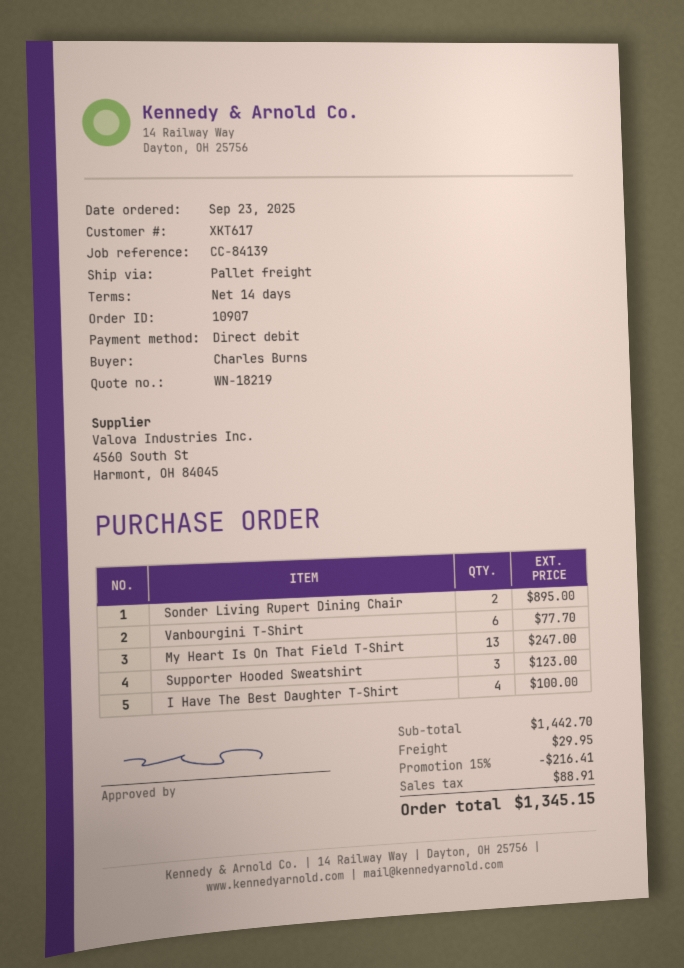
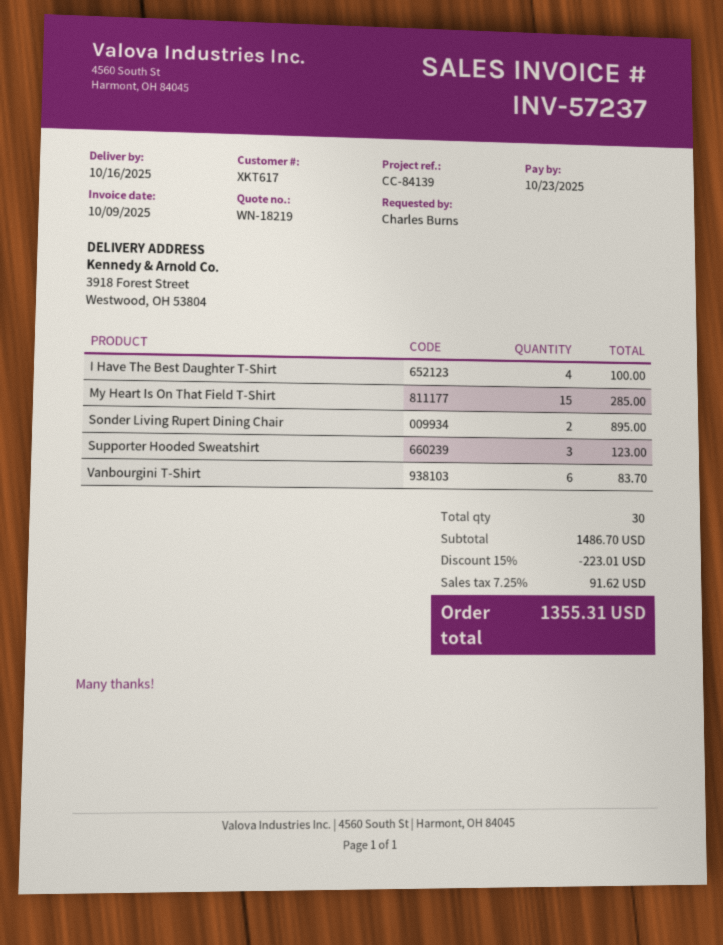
Vanbourgini T-Shirt: 6 for 77.70 -> 6 for 83.70
My Heart Is On That Field T-Shirt: 13 for 247.00 -> 15 for 285.00
subtotal: 1442.70 -> 1486.70
discount: 15% = 216.41 -> 15% = 223.01
shipping: 29.95 -> none
tax: 88.91 -> 91.62
total: 1345.15 -> 1355.31

